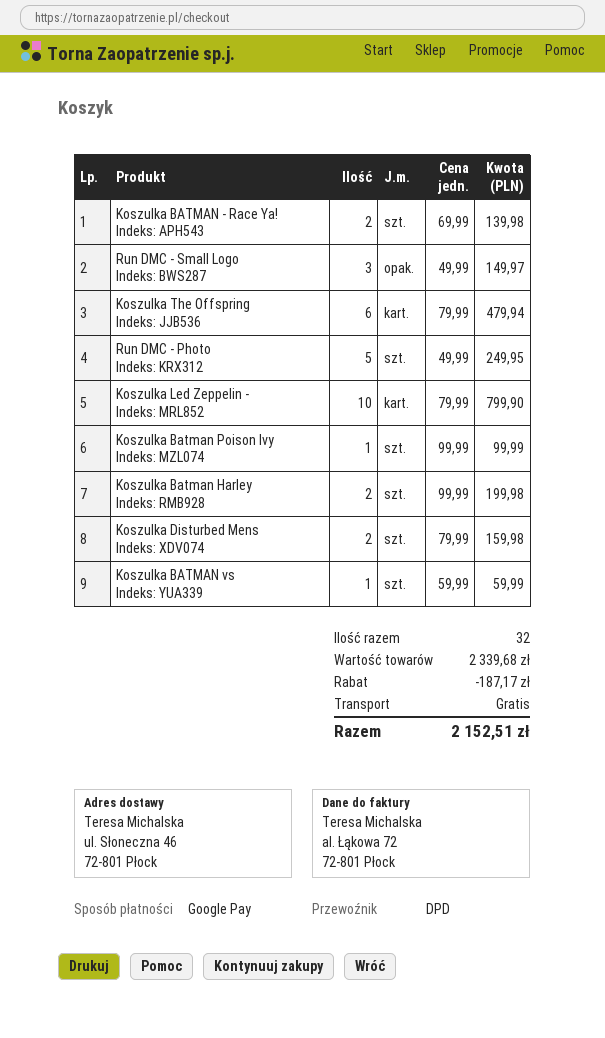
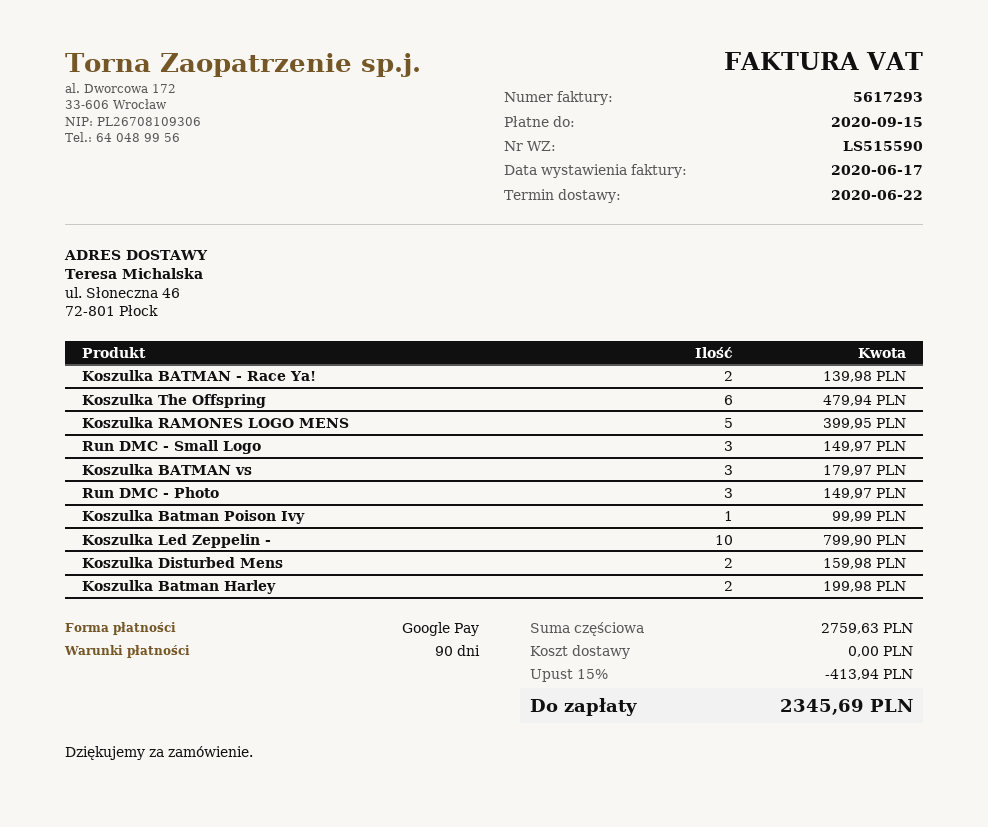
Run DMC - Photo: 5 for 249.95 -> 3 for 149.97
Koszulka BATMAN vs: 1 for 59.99 -> 3 for 179.97
Koszulka RAMONES LOGO MENS: none -> 5 for 399.95
subtotal: 2339.68 -> 2759.63
discount: 187.17 -> 413.94
total: 2152.51 -> 2345.69

